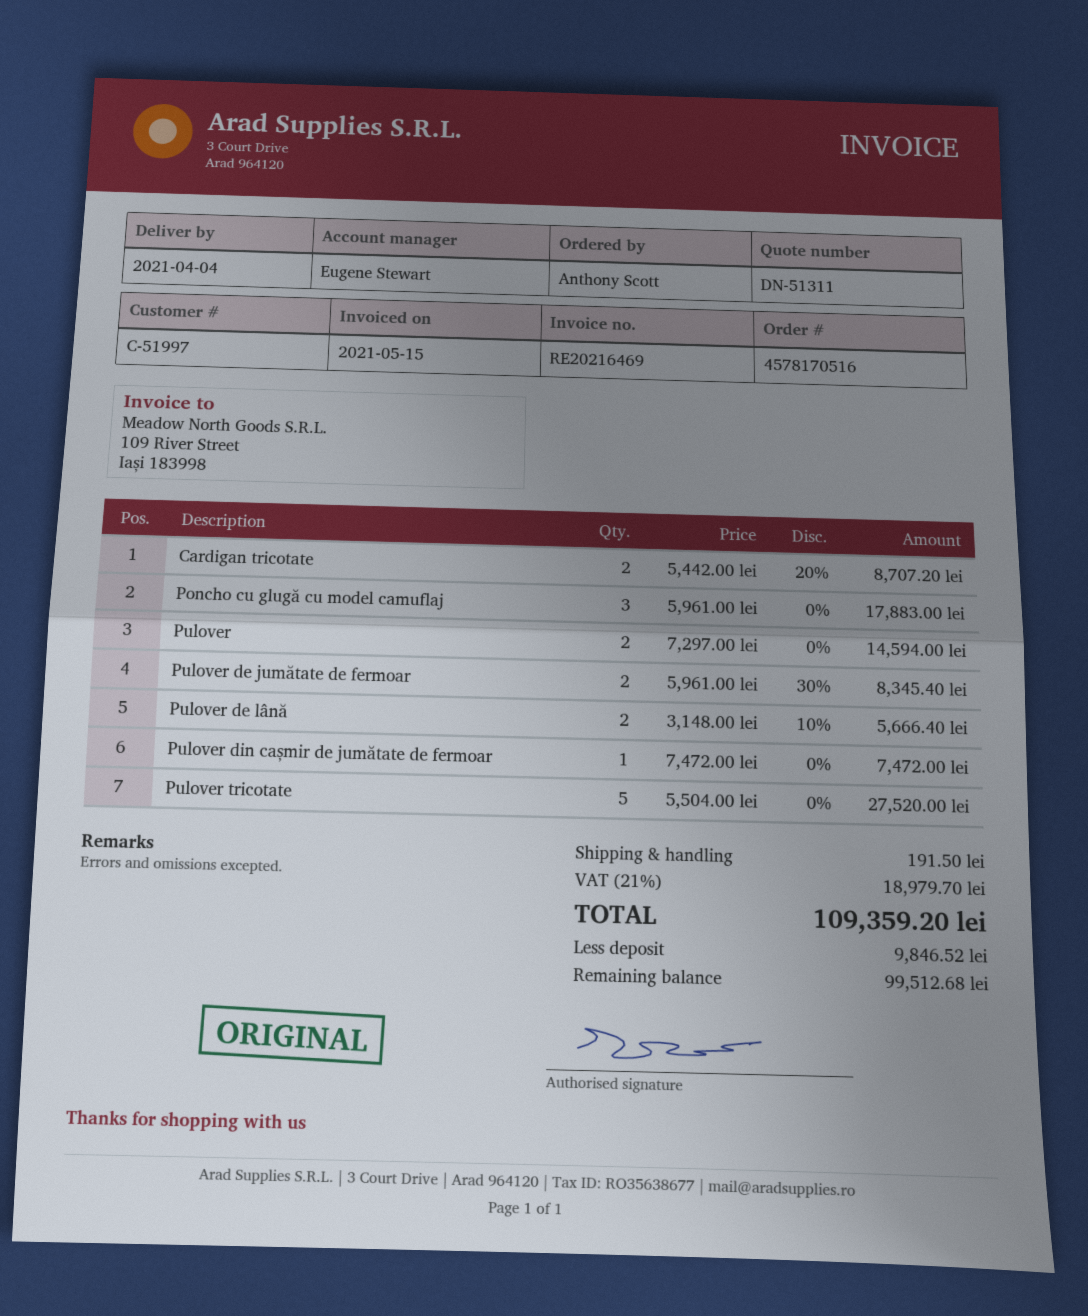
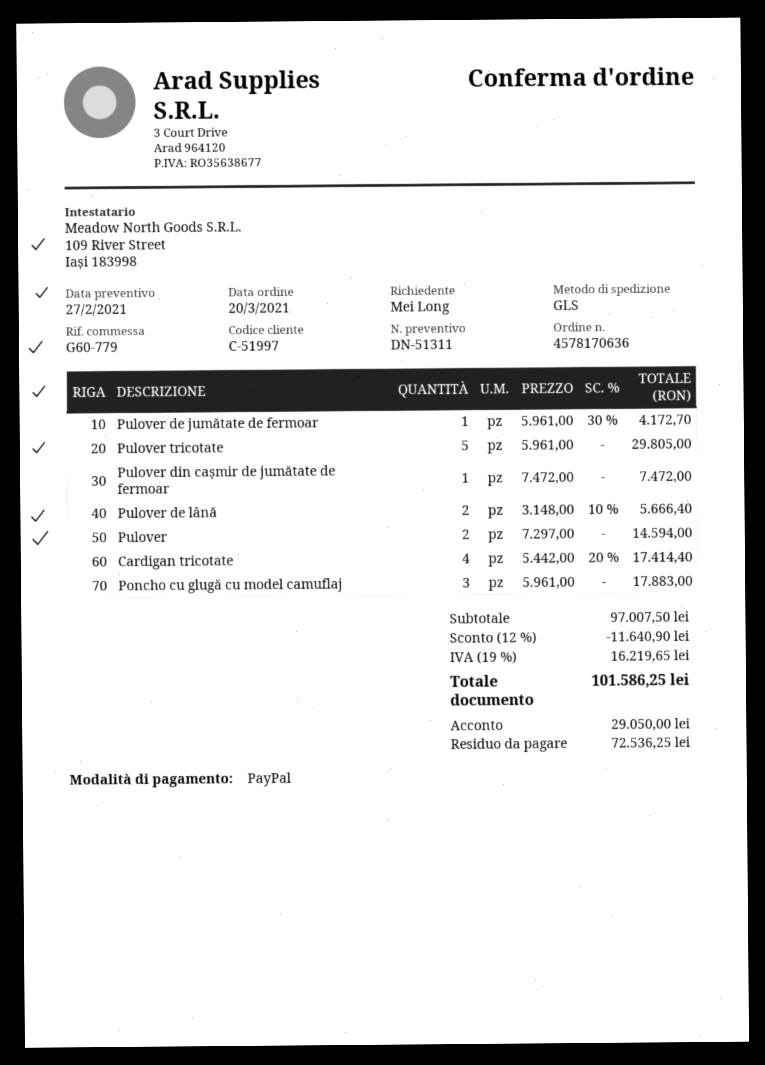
order number: 4578170516 -> 4578170636
ordered by: Anthony Scott -> Mei Long
Cardigan tricotate: 2 x 5442.00 - 20% = 8707.20 -> 4 x 5442.00 - 20% = 17414.40
Pulover de jumătate de fermoar: 2 x 5961.00 - 30% = 8345.40 -> 1 x 5961.00 - 30% = 4172.70
Pulover tricotate: 5 x 5504.00 = 27520.00 -> 5 x 5961.00 = 29805.00
discount: none -> 12% = 11640.90
shipping: 191.50 -> none
tax: 21% = 18979.70 -> 19% = 16219.65
total: 109359.20 -> 101586.25
deposit: 9846.52 -> 29050.00
balance: 99512.68 -> 72536.25

